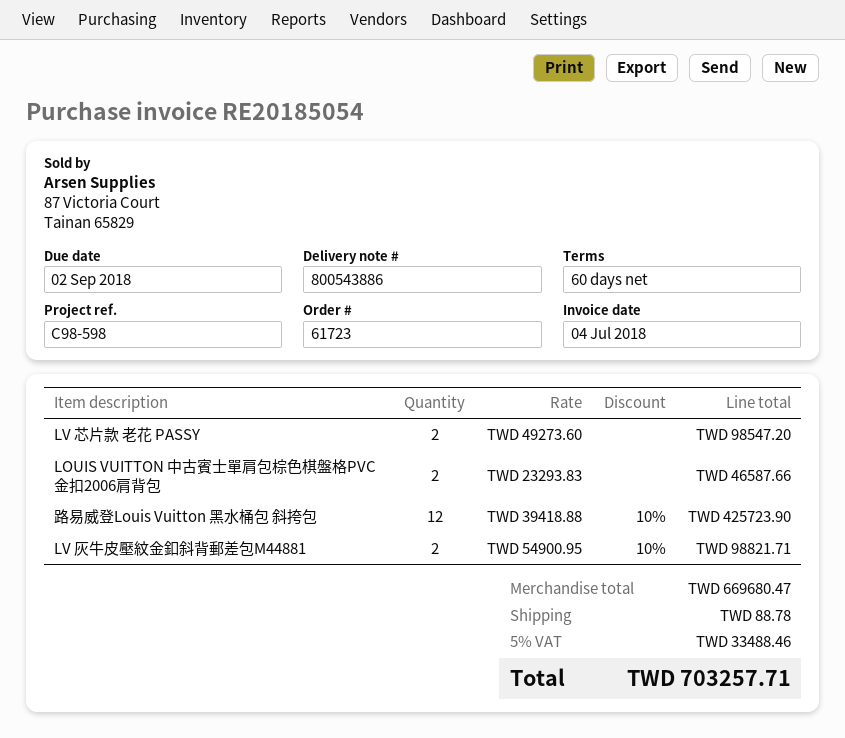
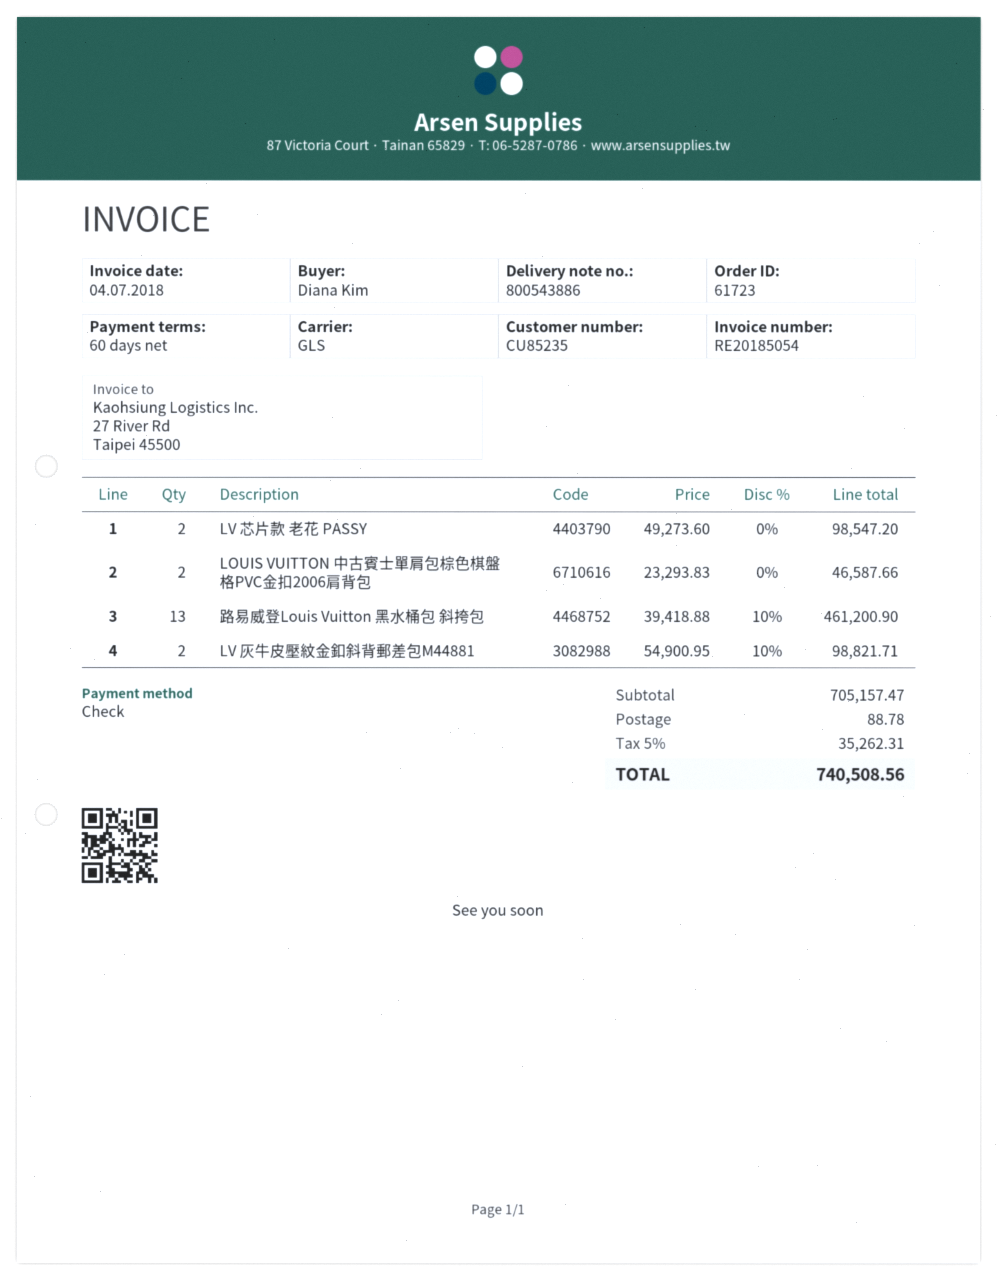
路易威登Louis Vuitton 黑水桶包 斜挎包: 12 x 39418.88 - 10% = 425723.90 -> 13 x 39418.88 - 10% = 461200.90
subtotal: 669680.47 -> 705157.47
tax: 5% = 33488.46 -> 5% = 35262.31
total: 703257.71 -> 740508.56

